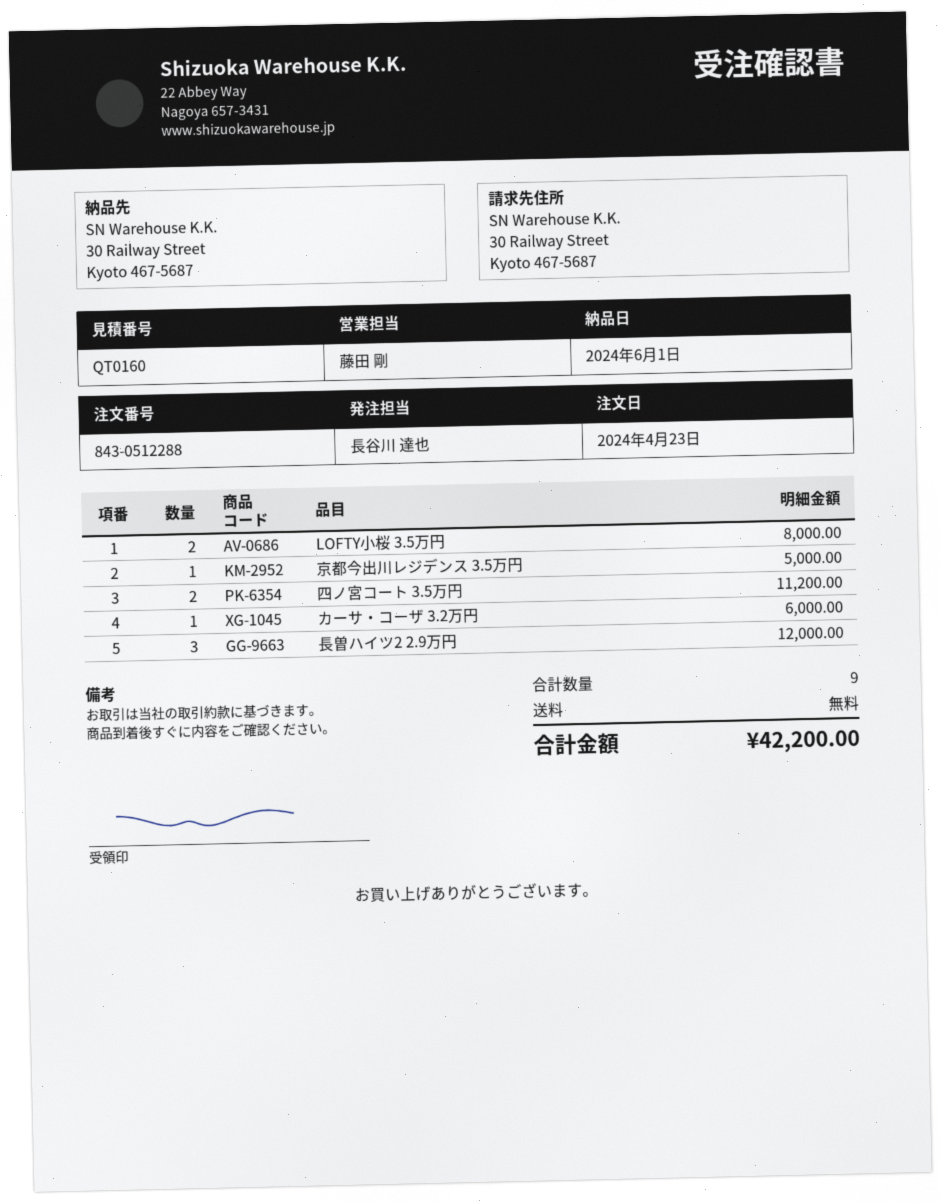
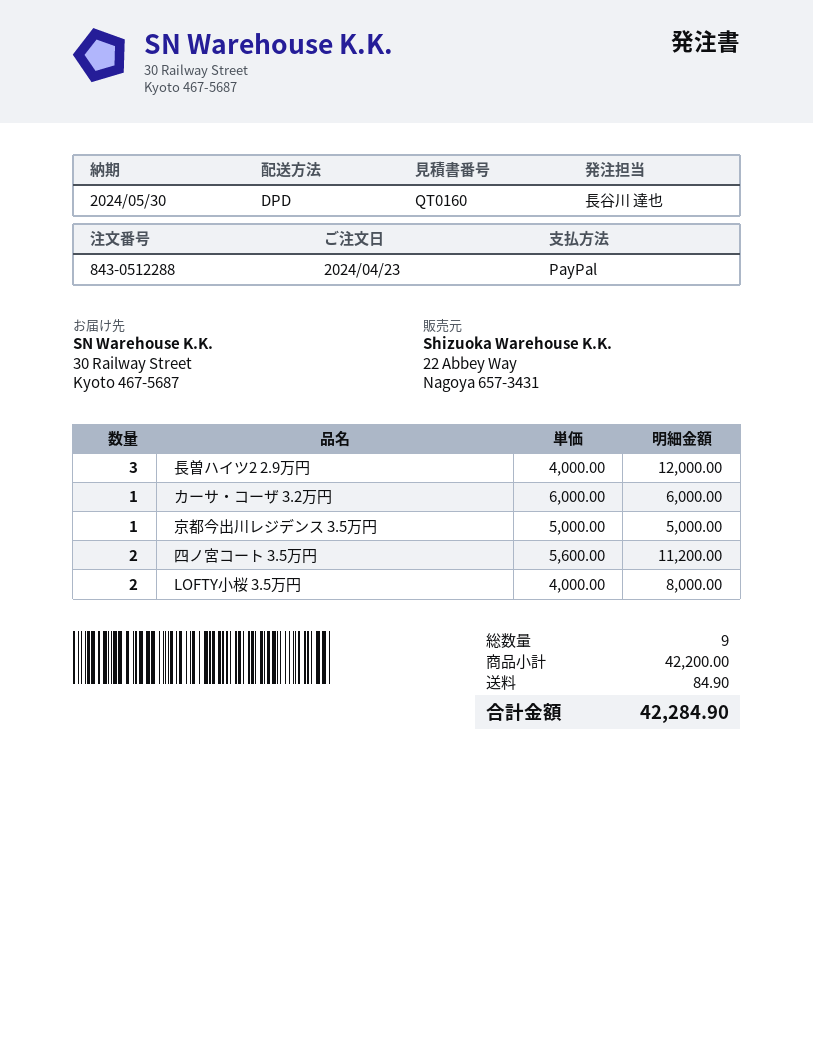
delivery date: 2024-06-01 -> 2024-05-30
shipping: 0.00 -> 84.90
total: 42200.00 -> 42284.90

